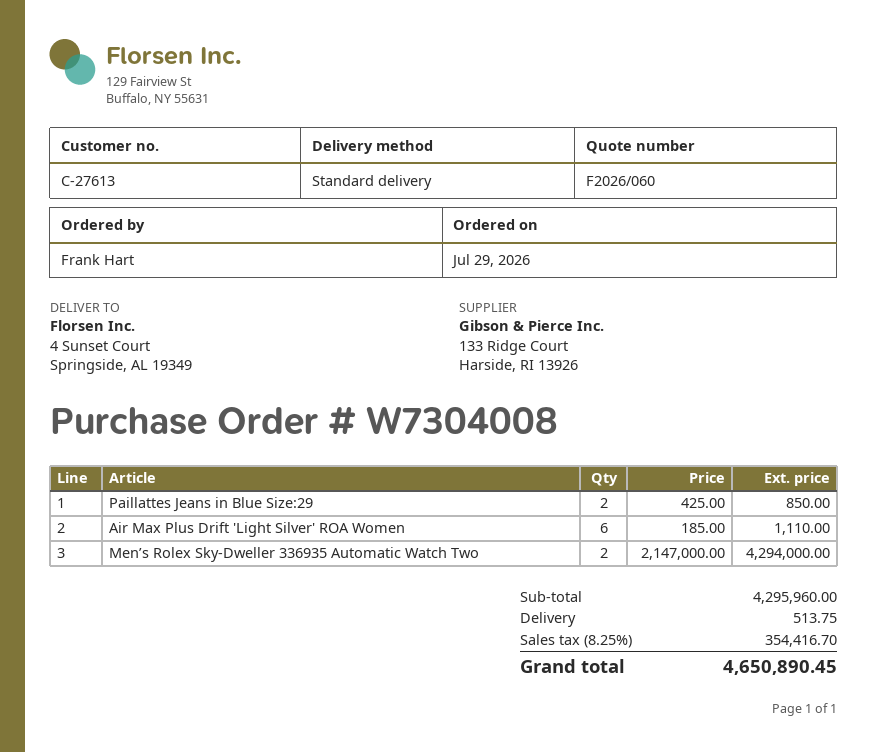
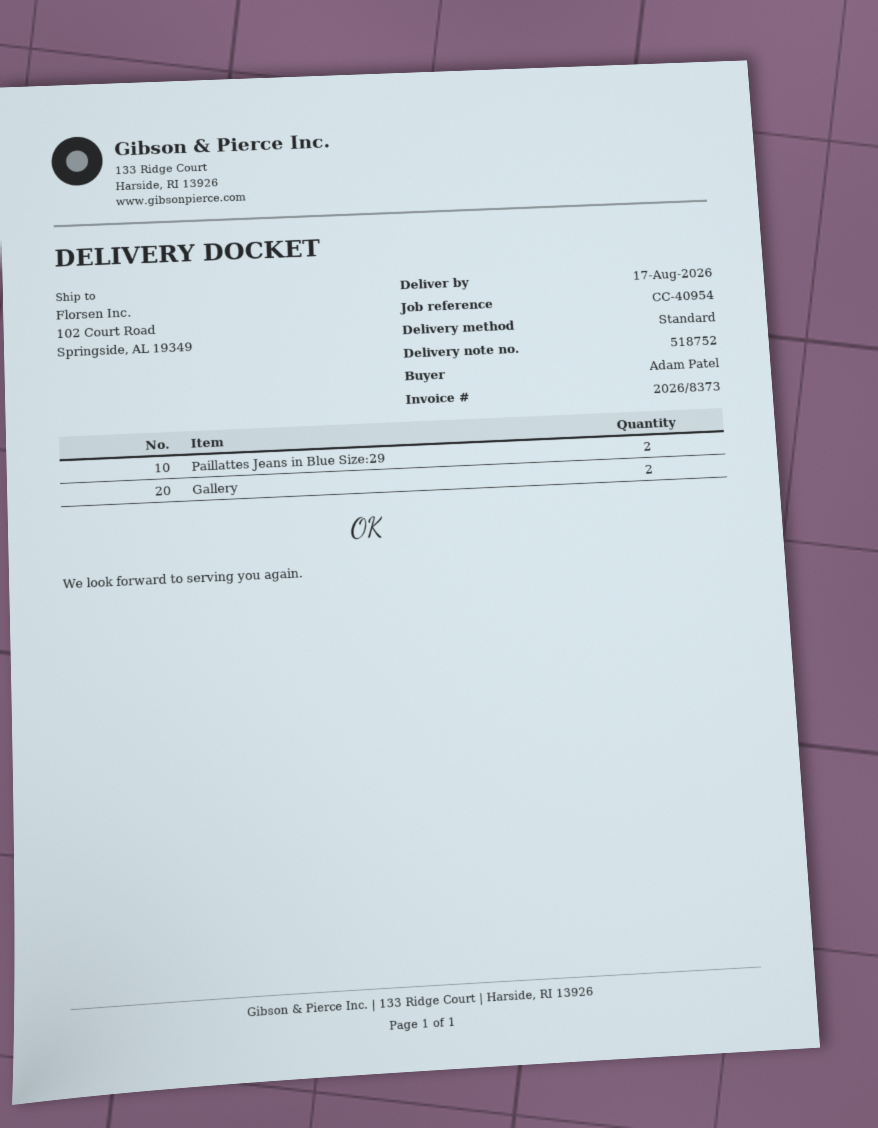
ordered by: Frank Hart -> Adam Patel
ship to: 4 Sunset Court, Springside, AL 19349 -> 102 Court Road, Springside, AL 19349
Air Max Plus Drift 'Light Silver' ROA Women: 6 -> none
Men’s Rolex Sky-Dweller 336935 Automatic Watch Two: 2 -> none
Gallery: none -> 2

